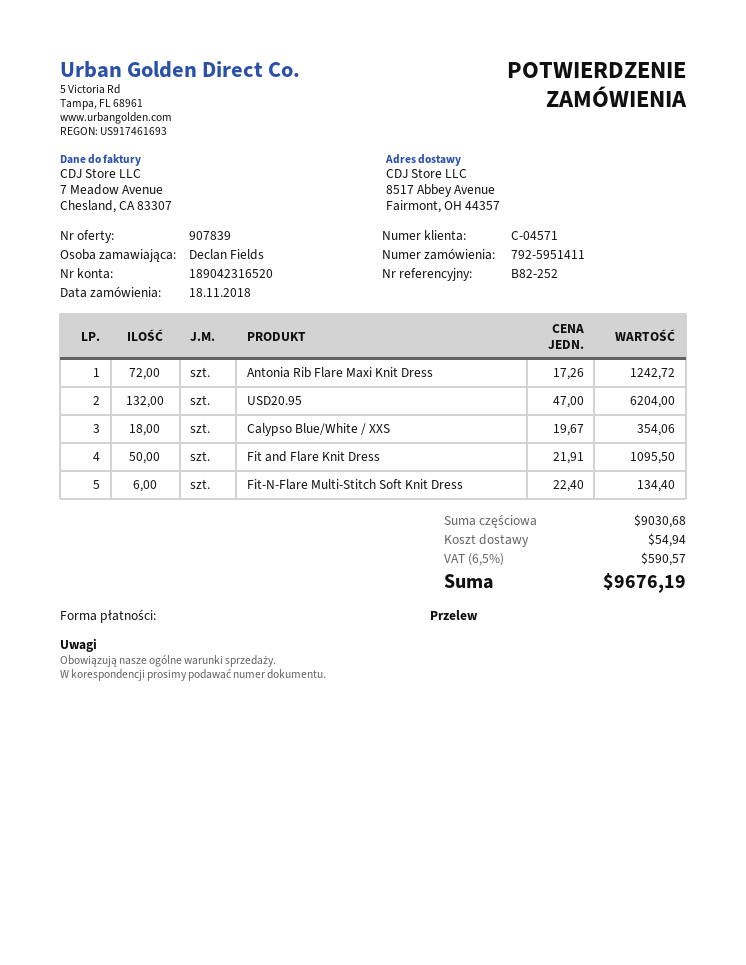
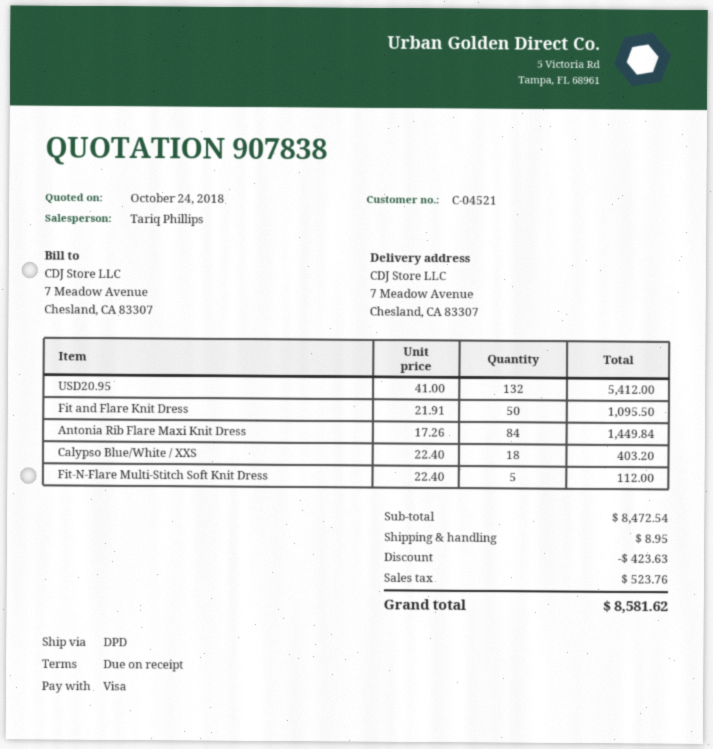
quote number: 907839 -> 907838
customer number: C-04571 -> C-04521
payment method: bank transfer -> Visa
ship to: 8517 Abbey Avenue, Fairmont, OH 44357 -> 7 Meadow Avenue, Chesland, CA 83307
Antonia Rib Flare Maxi Knit Dress: 72 x 17.26 = 1242.72 -> 84 x 17.26 = 1449.84
USD20.95: 132 x 47.00 = 6204.00 -> 132 x 41.00 = 5412.00
Calypso Blue/White / XXS: 18 x 19.67 = 354.06 -> 18 x 22.40 = 403.20
Fit-N-Flare Multi-Stitch Soft Knit Dress: 6 x 22.40 = 134.40 -> 5 x 22.40 = 112.00
subtotal: 9030.68 -> 8472.54
discount: none -> 423.63
shipping: 54.94 -> 8.95
tax: 590.57 -> 523.76
total: 9676.19 -> 8581.62

